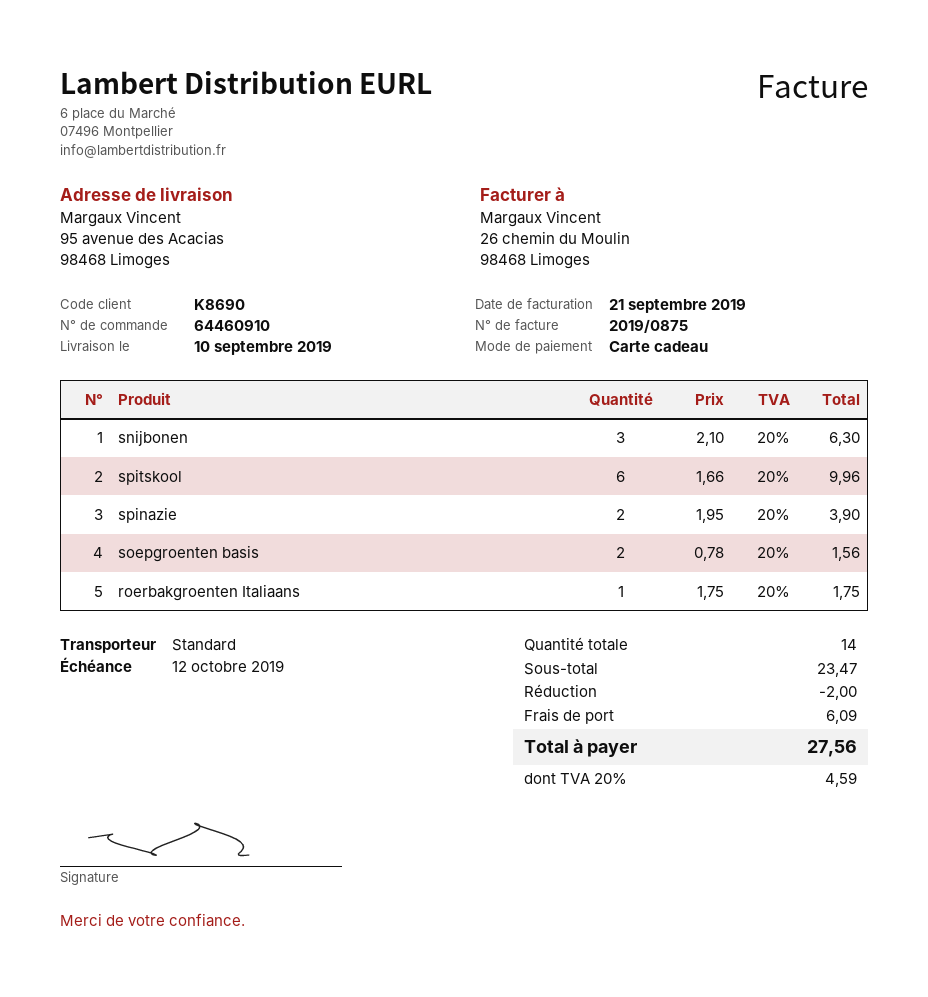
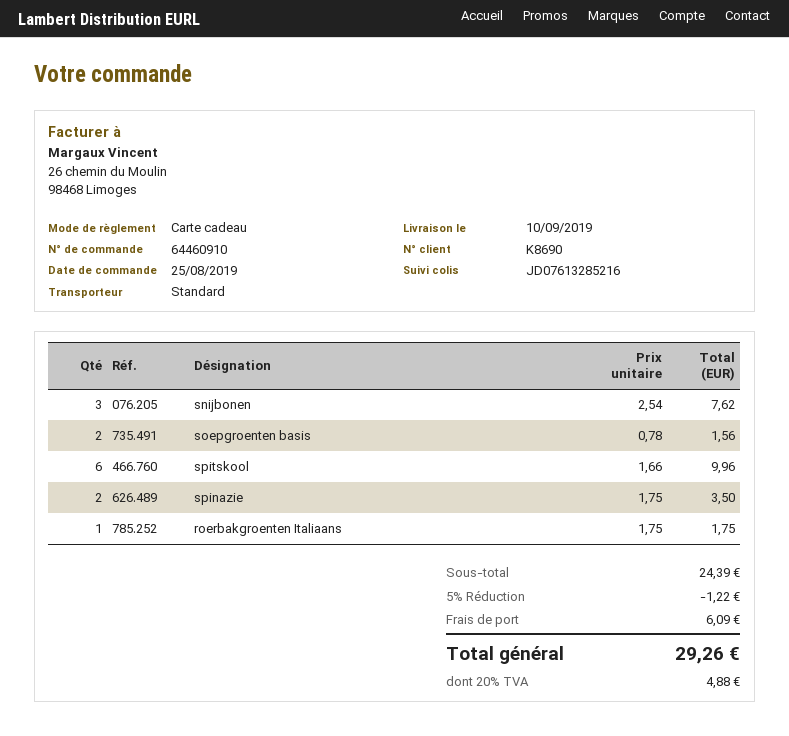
snijbonen: 3 x 2.10 = 6.30 -> 3 x 2.54 = 7.62
spinazie: 2 x 1.95 = 3.90 -> 2 x 1.75 = 3.50
subtotal: 23.47 -> 24.39
discount: 2.00 -> 1.22
tax: 20% = 4.59 -> 20% = 4.88
total: 27.56 -> 29.26

